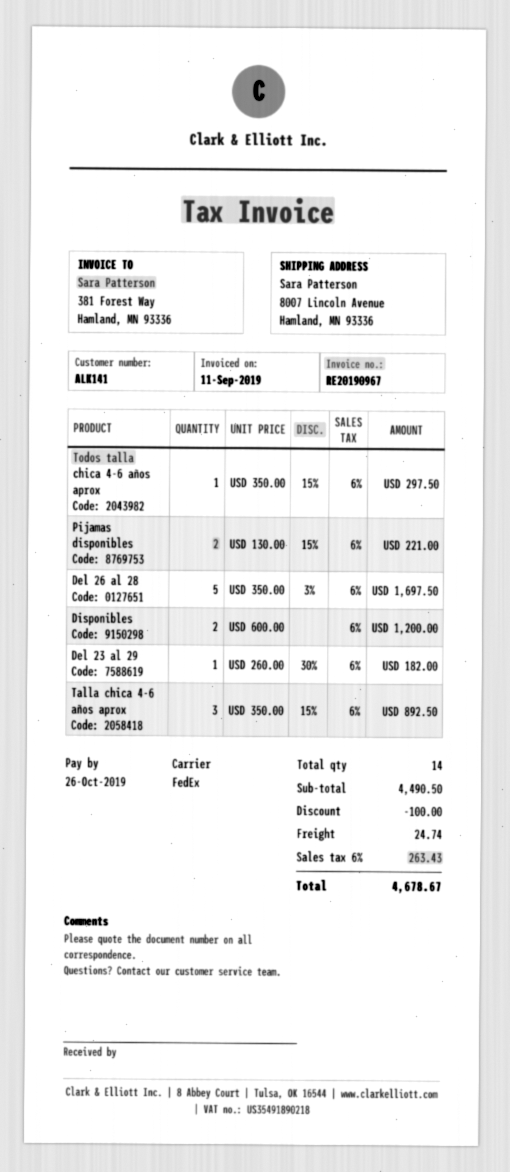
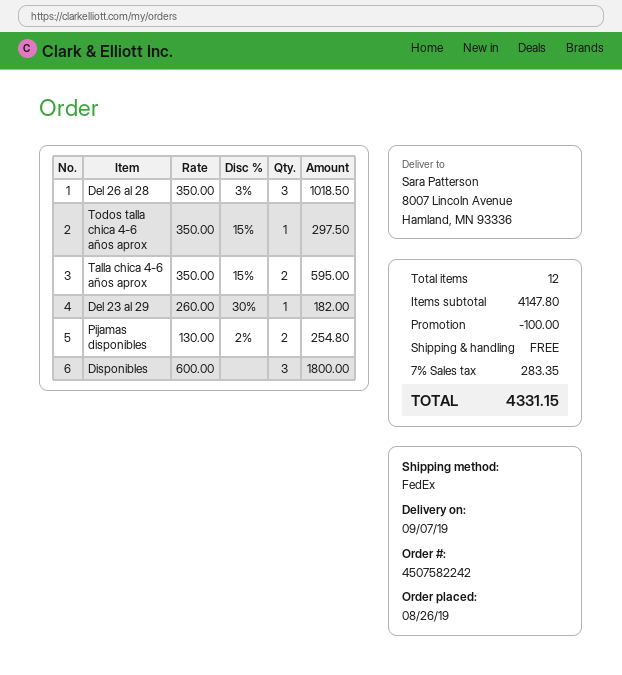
Pijamas disponibles: 2 x 130.00 - 15% = 221.00 -> 2 x 130.00 - 2% = 254.80
Del 26 al 28: 5 x 350.00 - 3% = 1697.50 -> 3 x 350.00 - 3% = 1018.50
Disponibles: 2 x 600.00 = 1200.00 -> 3 x 600.00 = 1800.00
Talla chica 4-6 años aprox: 3 x 350.00 - 15% = 892.50 -> 2 x 350.00 - 15% = 595.00
total quantity: 14 -> 12
subtotal: 4490.50 -> 4147.80
shipping: 24.74 -> 0.00
tax: 6% = 263.43 -> 7% = 283.35
total: 4678.67 -> 4331.15

